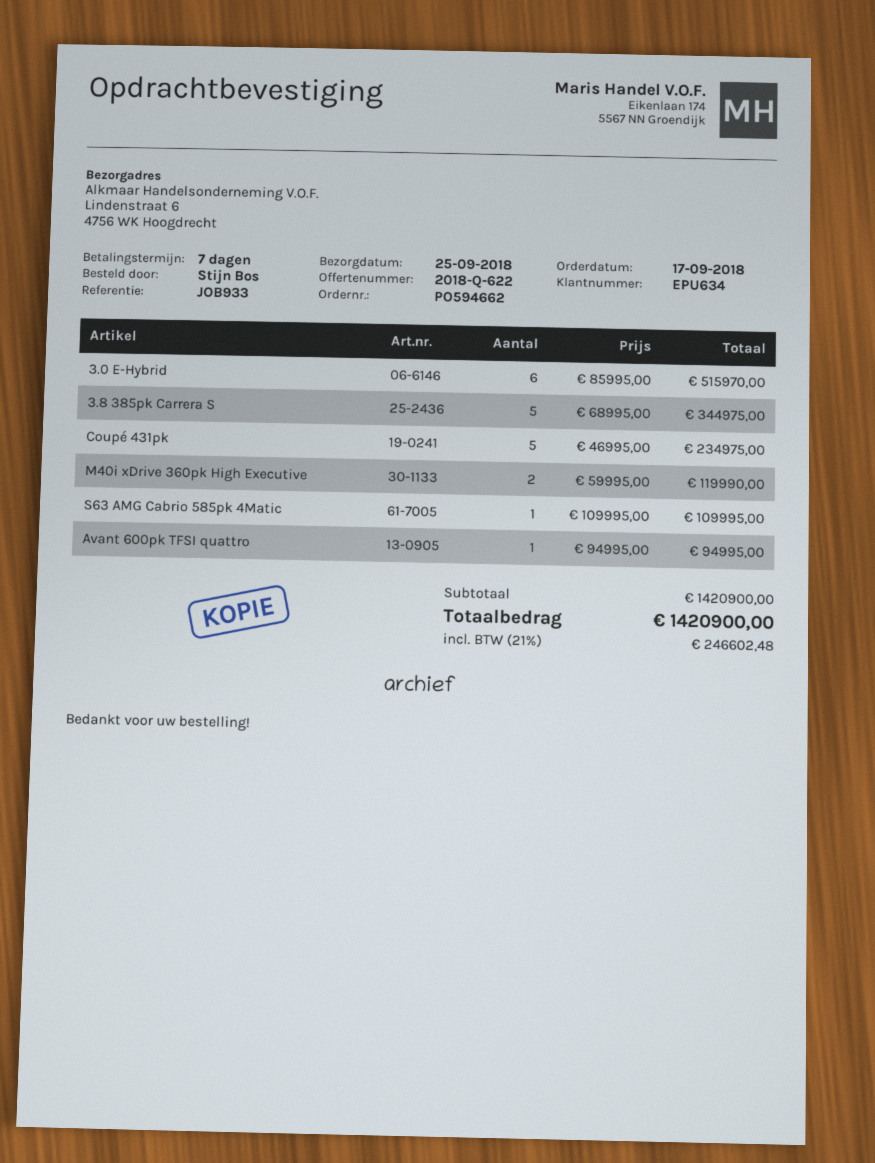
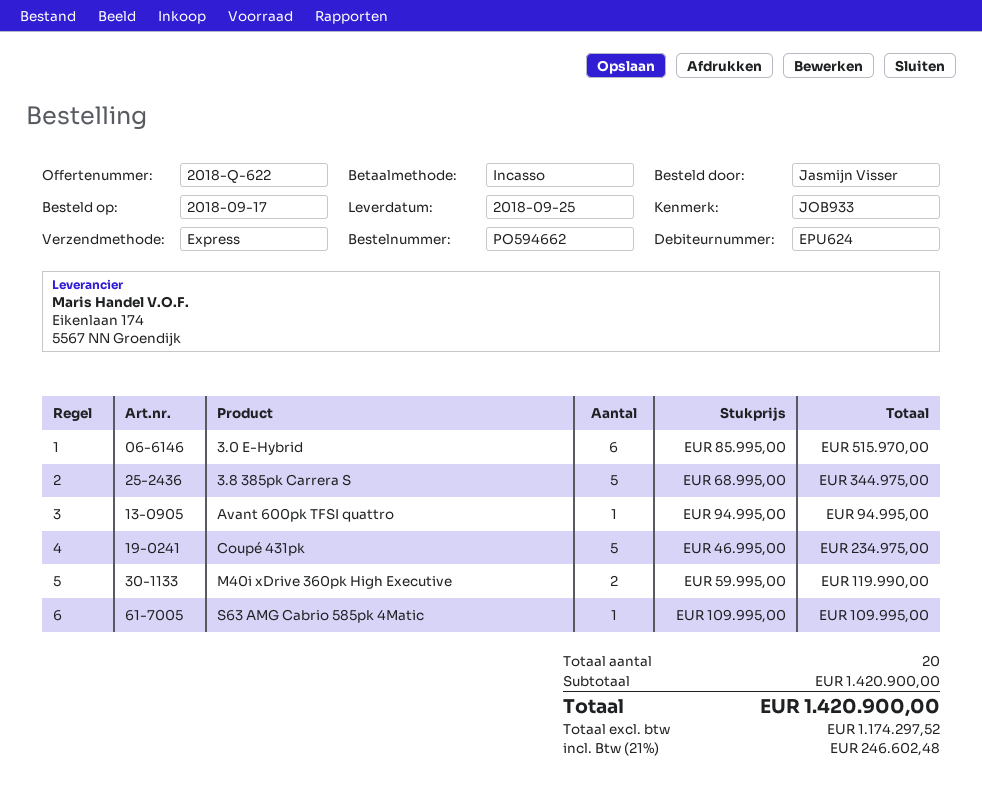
customer number: EPU634 -> EPU624
ordered by: Stijn Bos -> Jasmijn Visser

